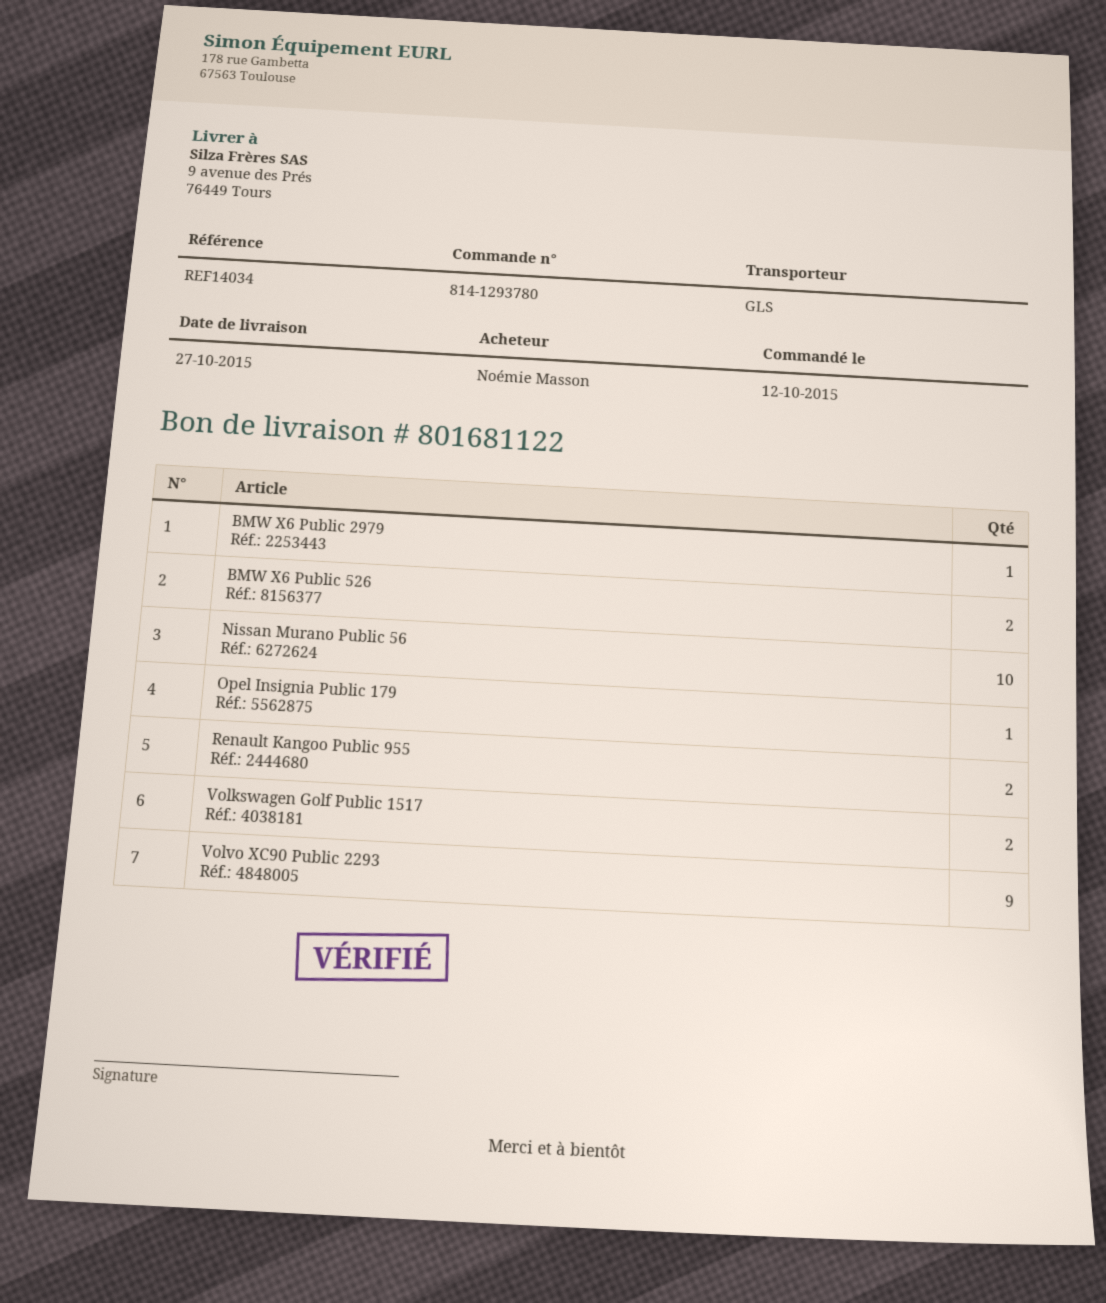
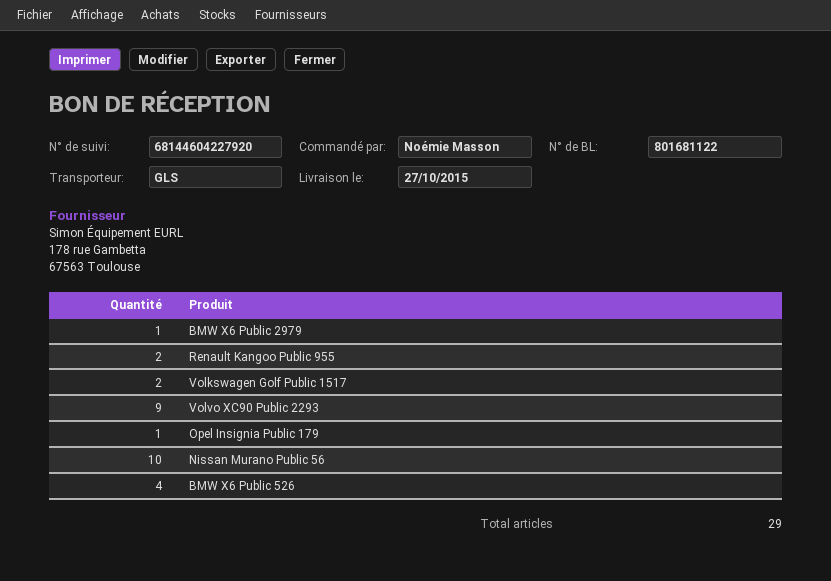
BMW X6 Public 526: 2 -> 4

